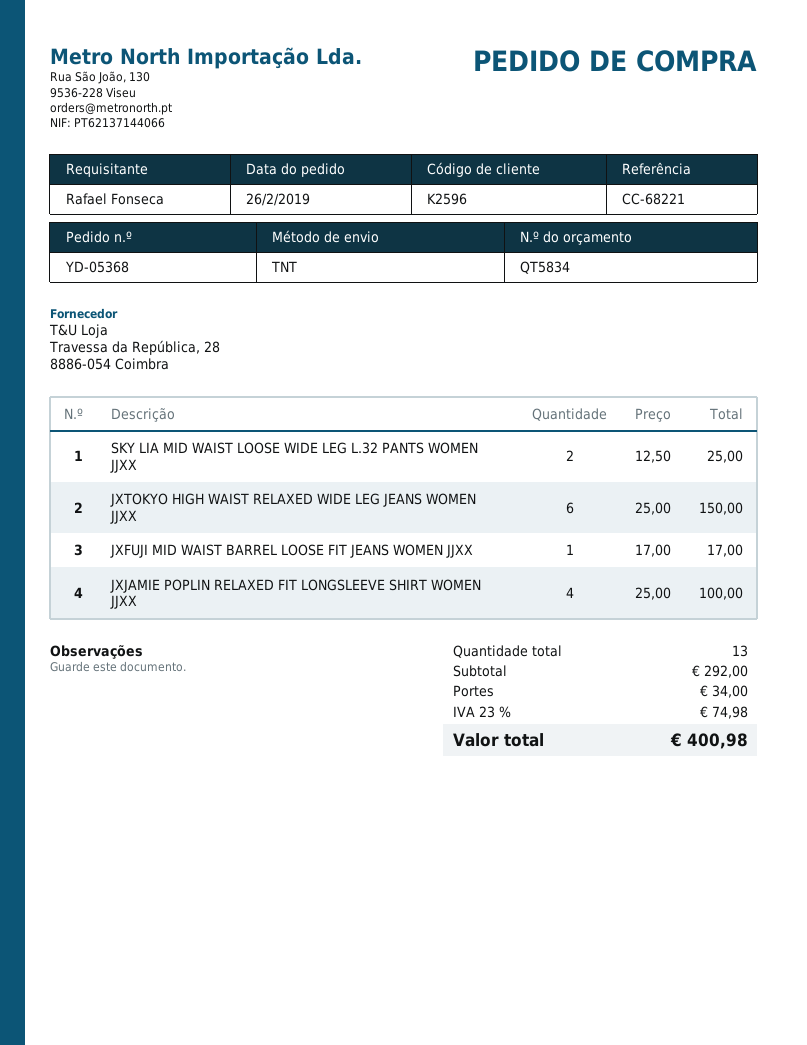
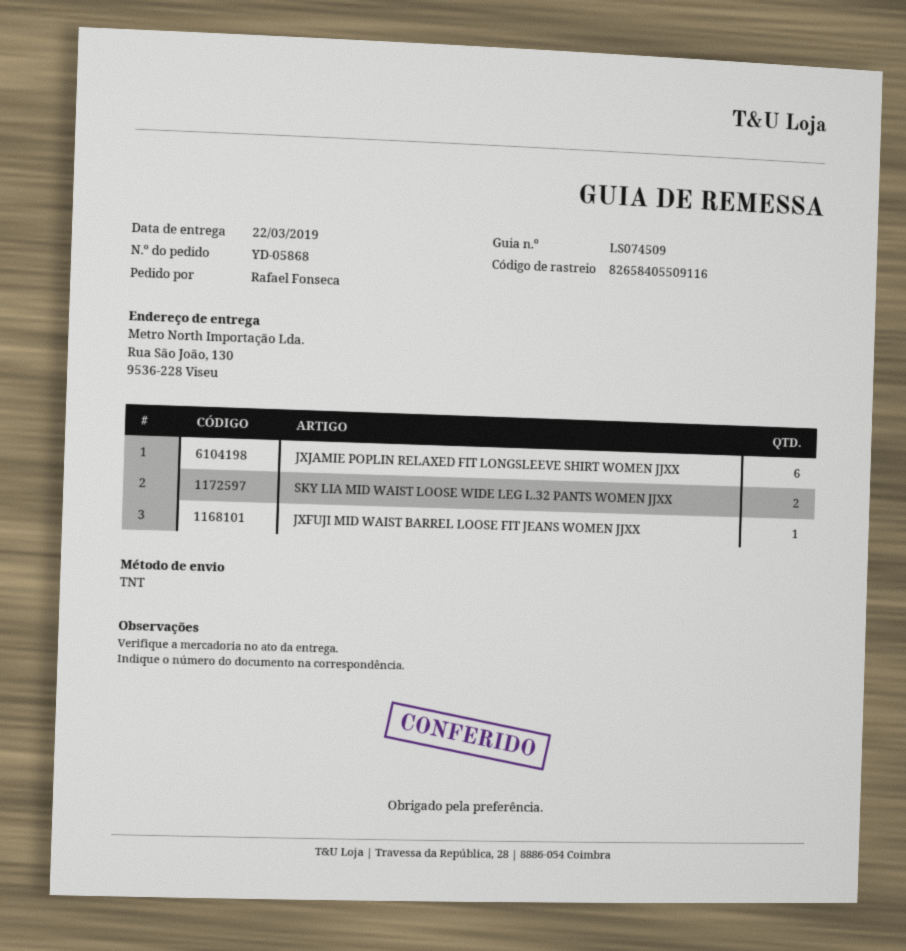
order number: YD-05368 -> YD-05868
JXTOKYO HIGH WAIST RELAXED WIDE LEG JEANS WOMEN JJXX: 6 -> none
JXJAMIE POPLIN RELAXED FIT LONGSLEEVE SHIRT WOMEN JJXX: 4 -> 6

